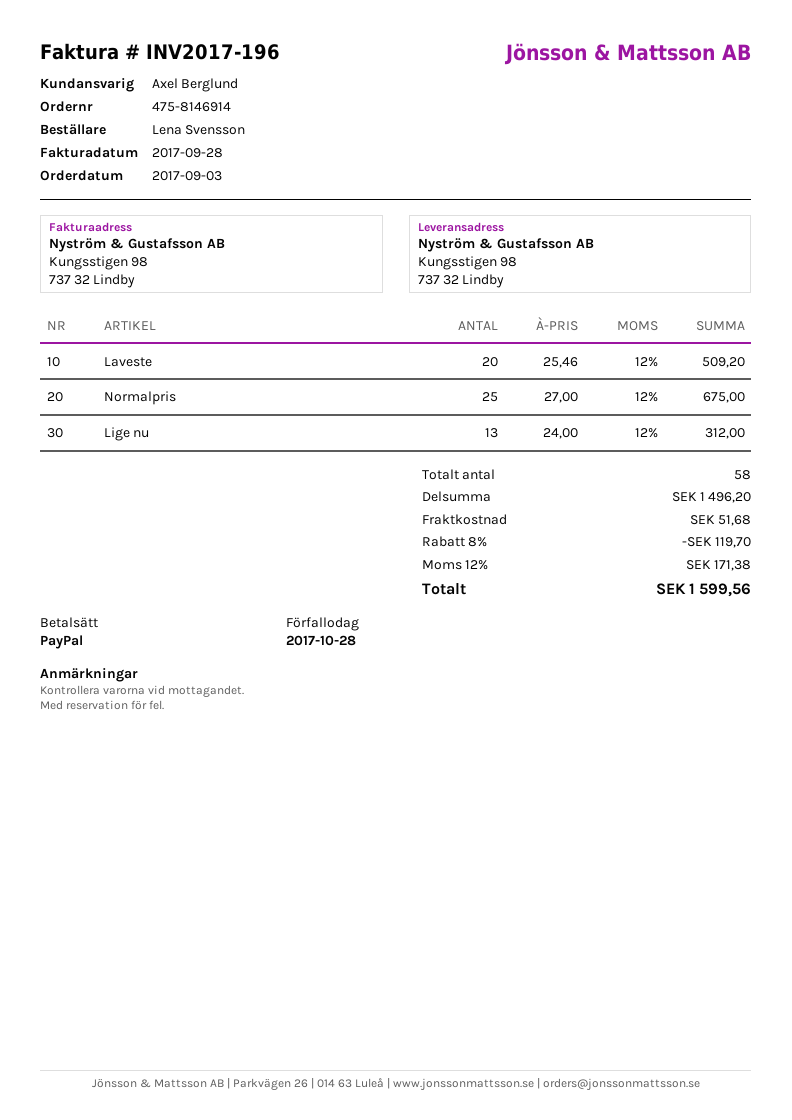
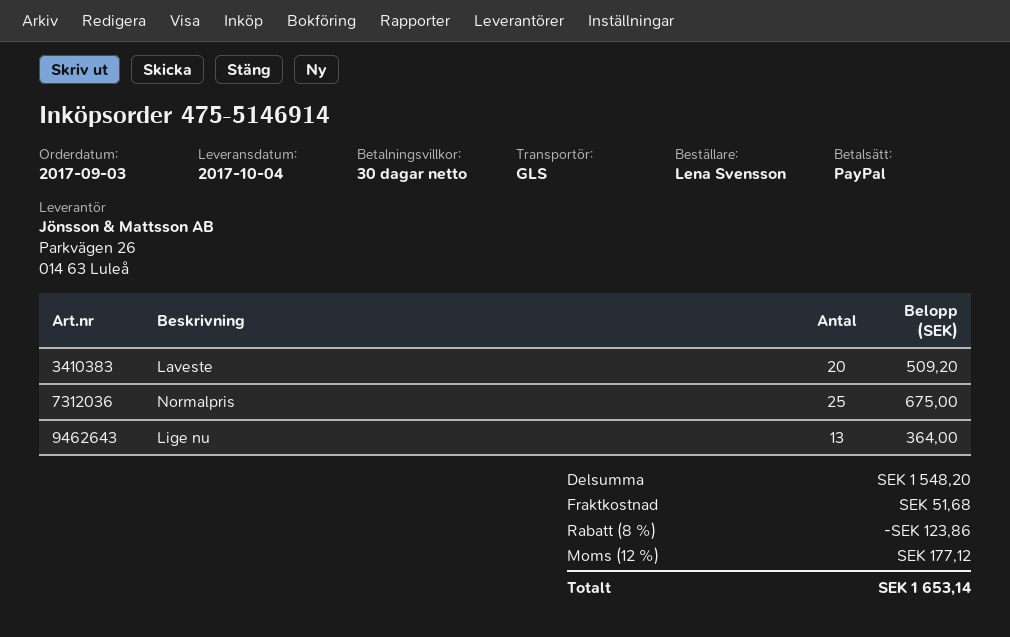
order number: 475-8146914 -> 475-5146914
Lige nu: 13 for 312.00 -> 13 for 364.00
subtotal: 1496.20 -> 1548.20
discount: 8% = 119.70 -> 8% = 123.86
tax: 12% = 171.38 -> 12% = 177.12
total: 1599.56 -> 1653.14

